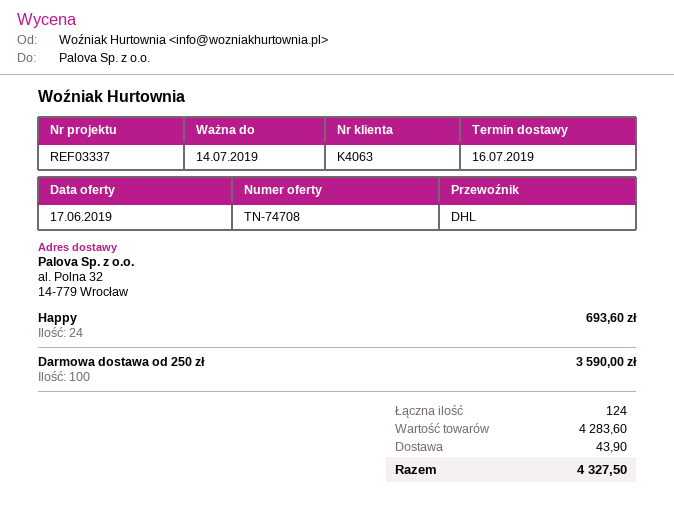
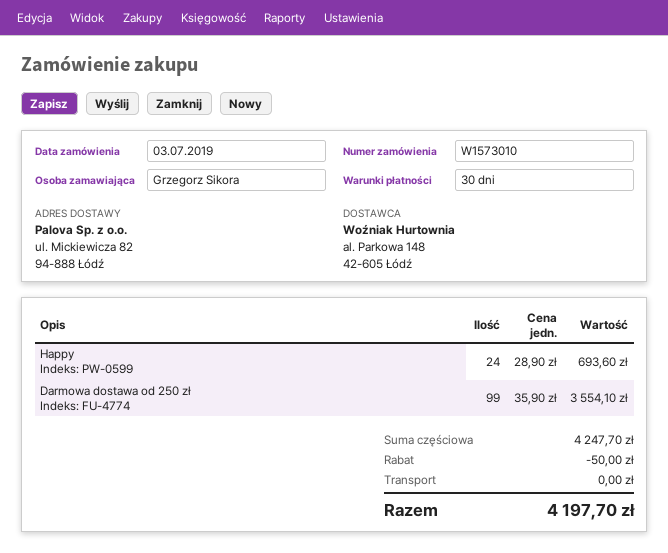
ship to: al. Polna 32, 14-779 Wrocław -> ul. Mickiewicza 82, 94-888 Łódź
Darmowa dostawa od 250 zł: 100 for 3590.00 -> 99 for 3554.10
subtotal: 4283.60 -> 4247.70
discount: none -> 50.00
shipping: 43.90 -> 0.00
total: 4327.50 -> 4197.70

